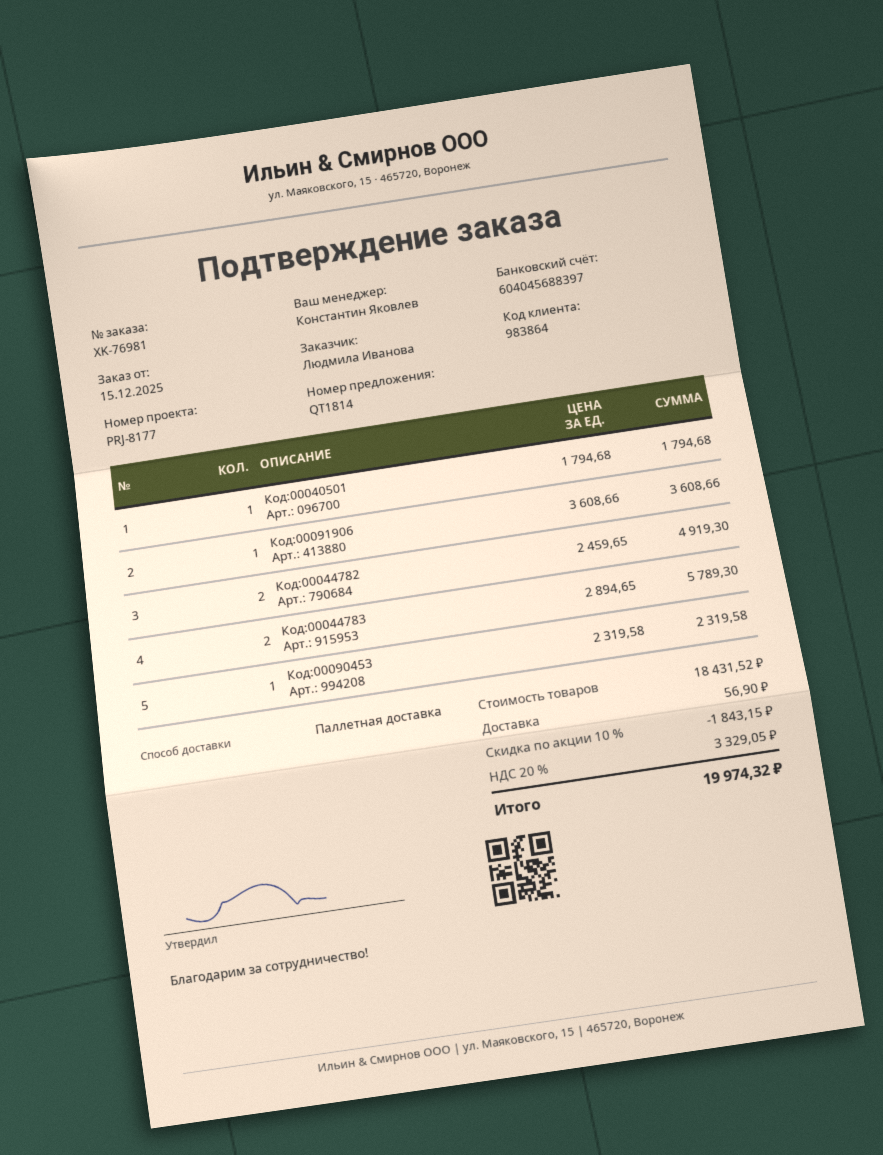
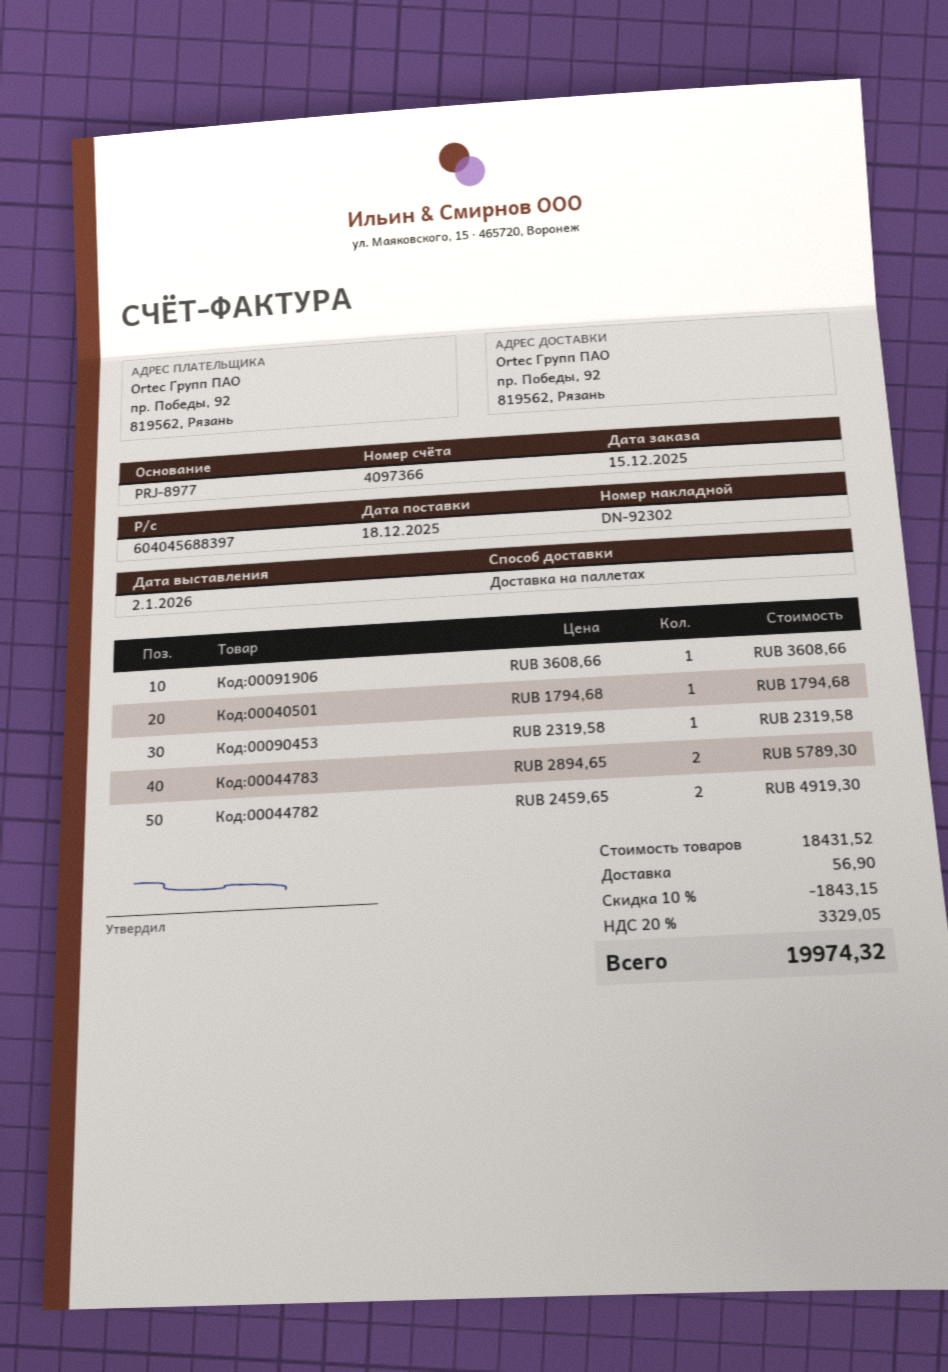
reference: PRJ-8177 -> PRJ-8977

